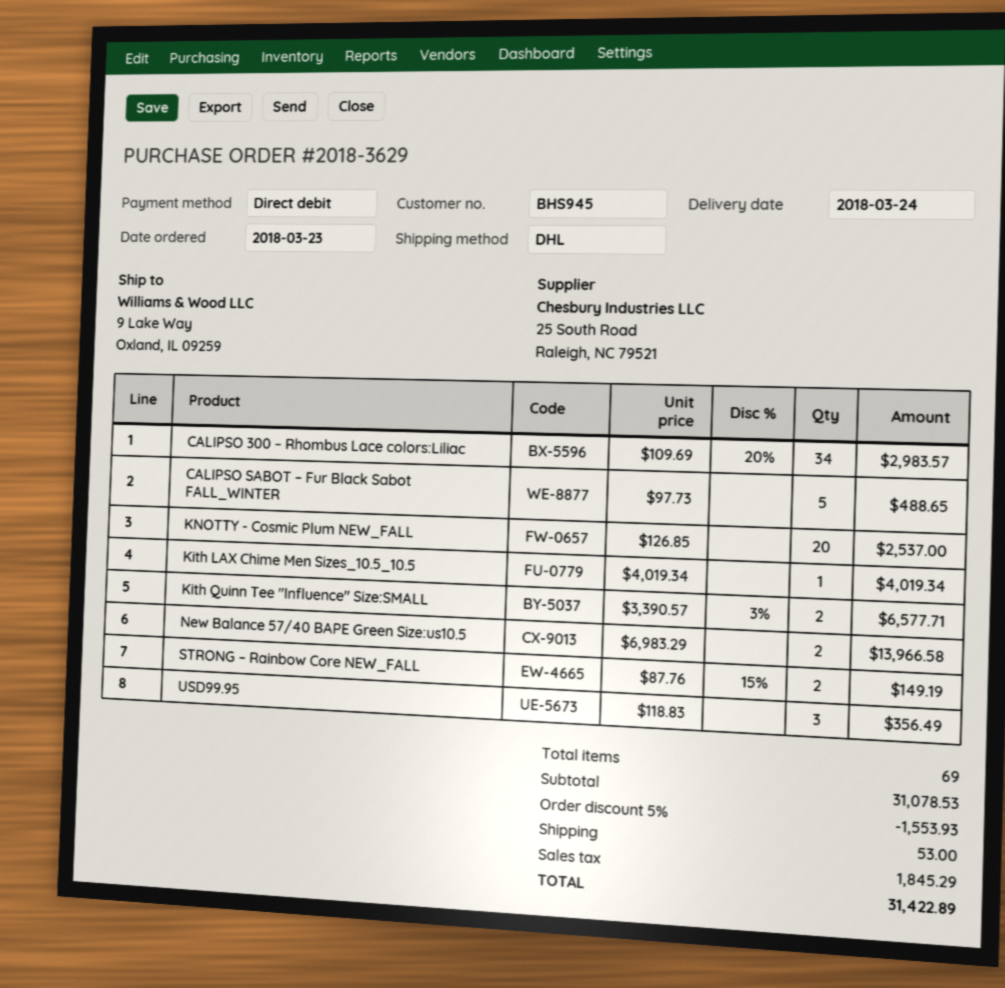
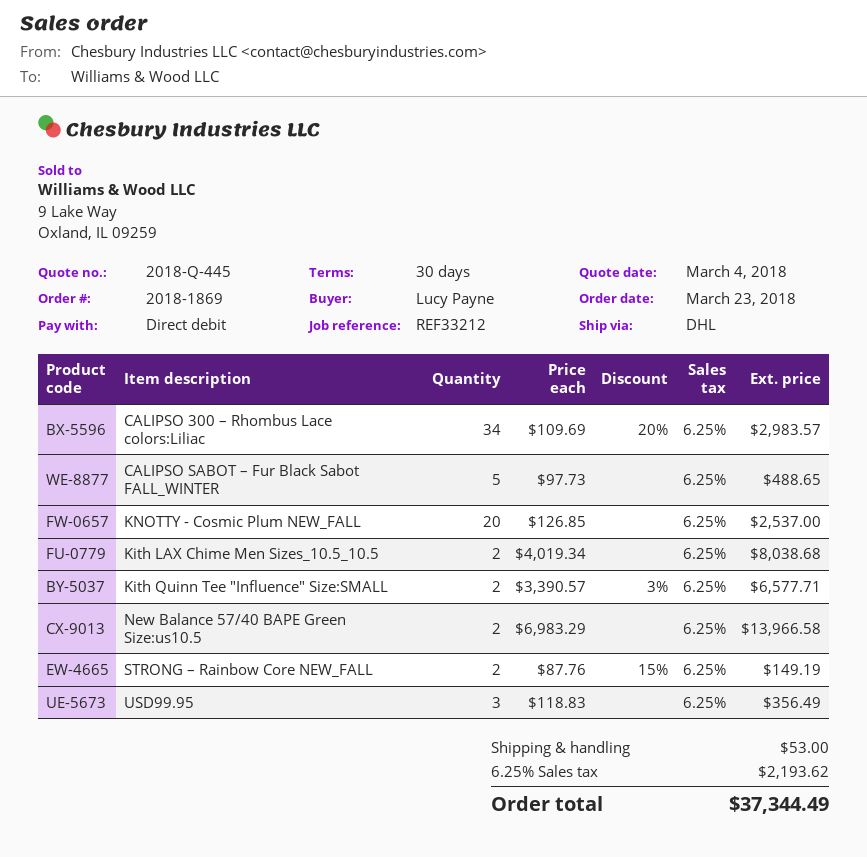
order number: 2018-3629 -> 2018-1869
Kith LAX Chime Men Sizes_10.5_10.5: 1 x 4019.34 = 4019.34 -> 2 x 4019.34 = 8038.68
discount: 5% = 1553.93 -> none
tax: 1845.29 -> 2193.62
total: 31422.89 -> 37344.49

